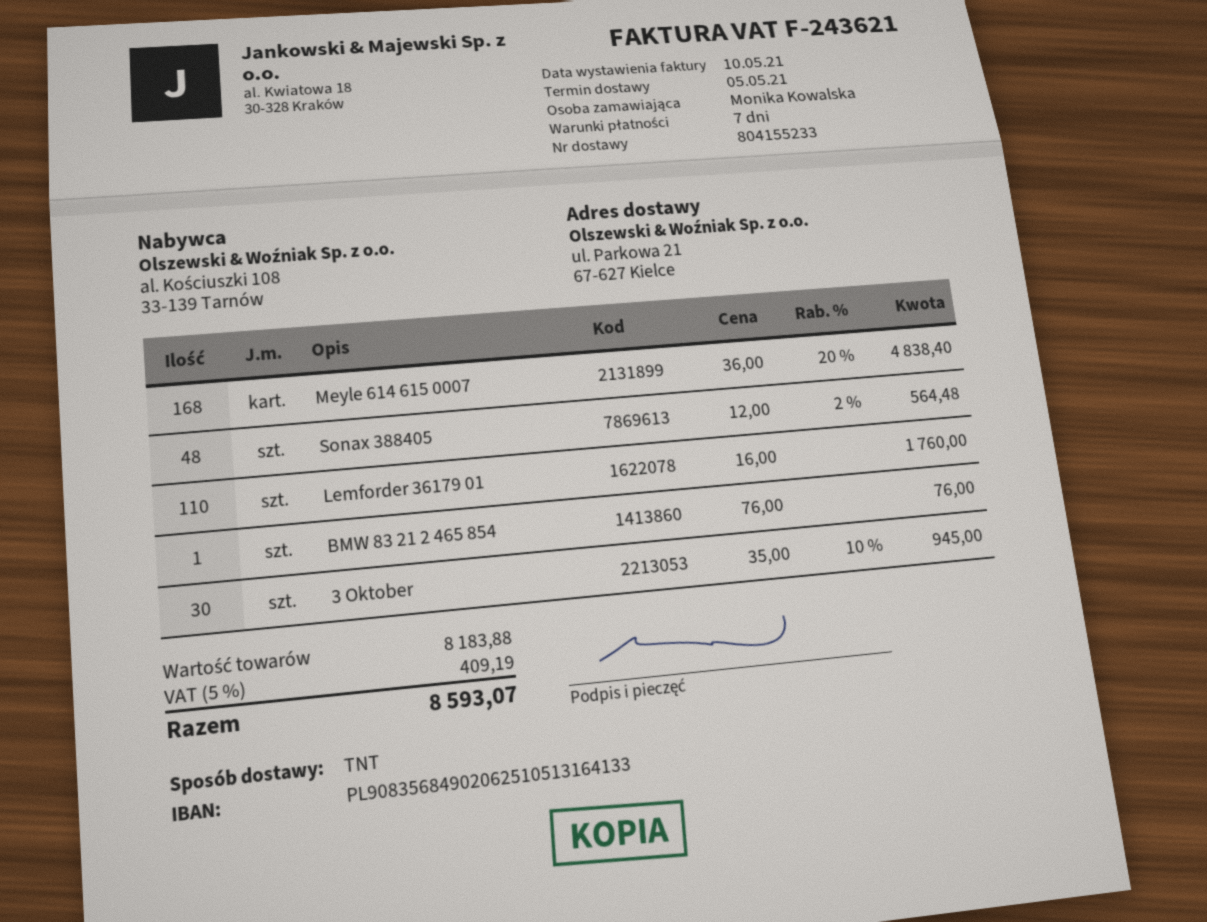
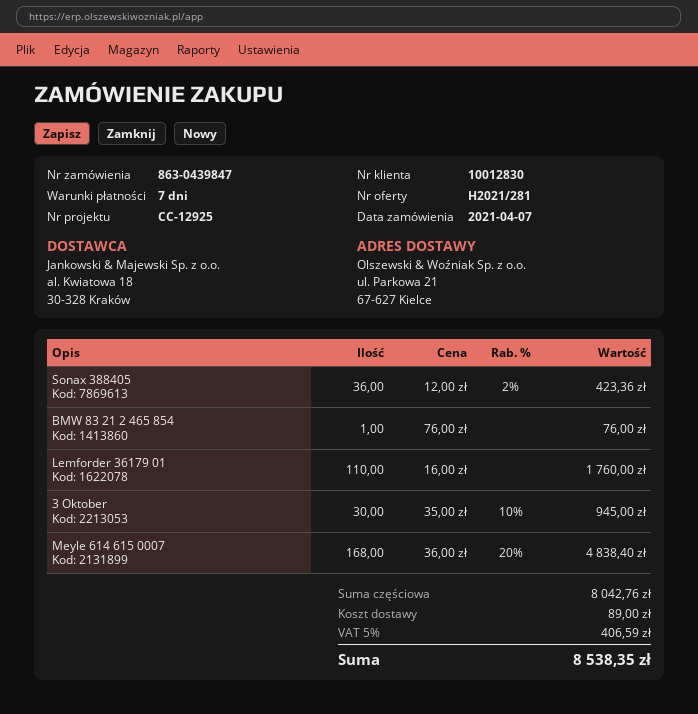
Sonax 388405: 48 x 12.00 - 2% = 564.48 -> 36 x 12.00 - 2% = 423.36
subtotal: 8183.88 -> 8042.76
shipping: none -> 89.00
tax: 5% = 409.19 -> 5% = 406.59
total: 8593.07 -> 8538.35

